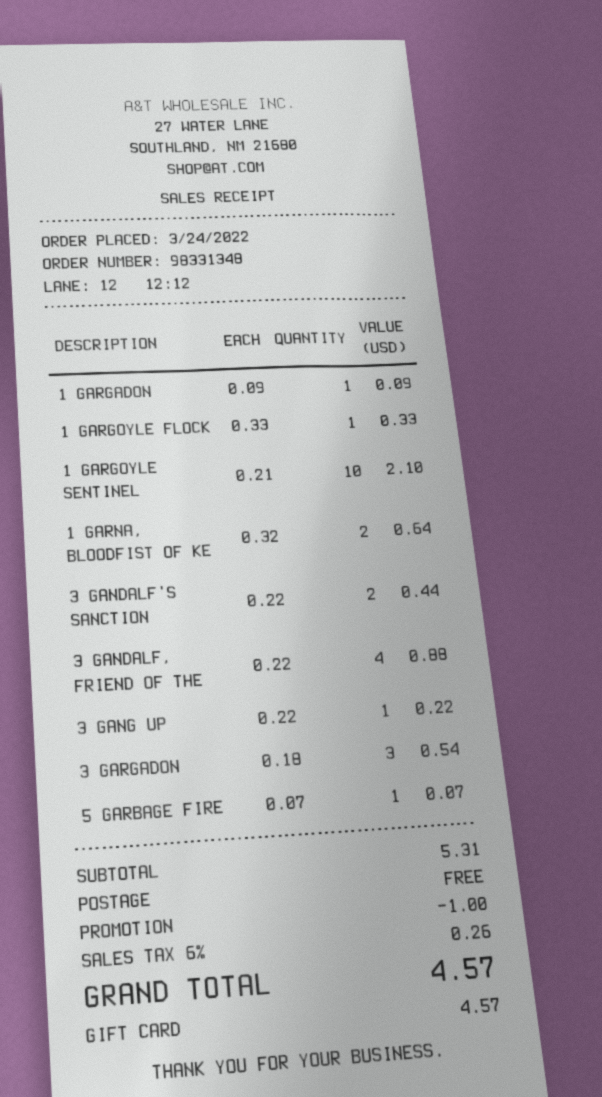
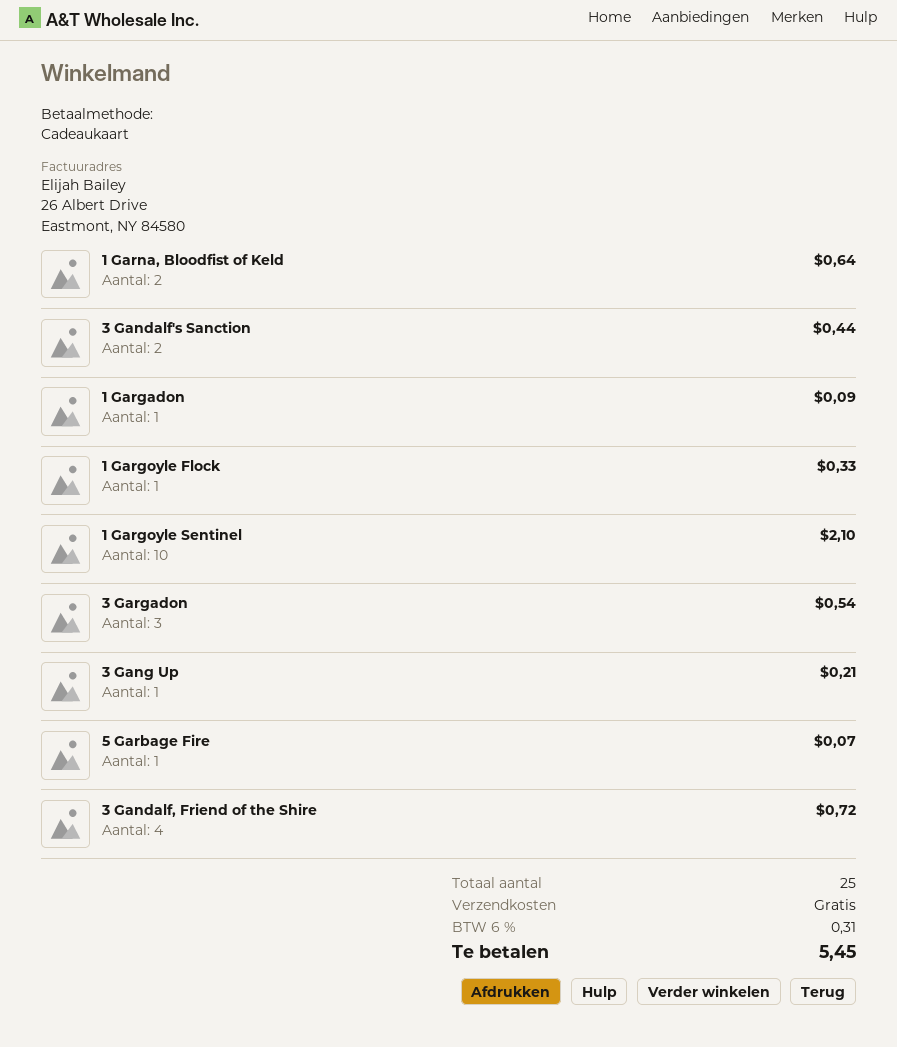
3 GANDALF, FRIEND OF THE: 4 for 0.88 -> 4 for 0.72
3 GANG UP: 1 for 0.22 -> 1 for 0.21
discount: 1.00 -> none
tax: 6% = 0.26 -> 6% = 0.31
total: 4.57 -> 5.45

